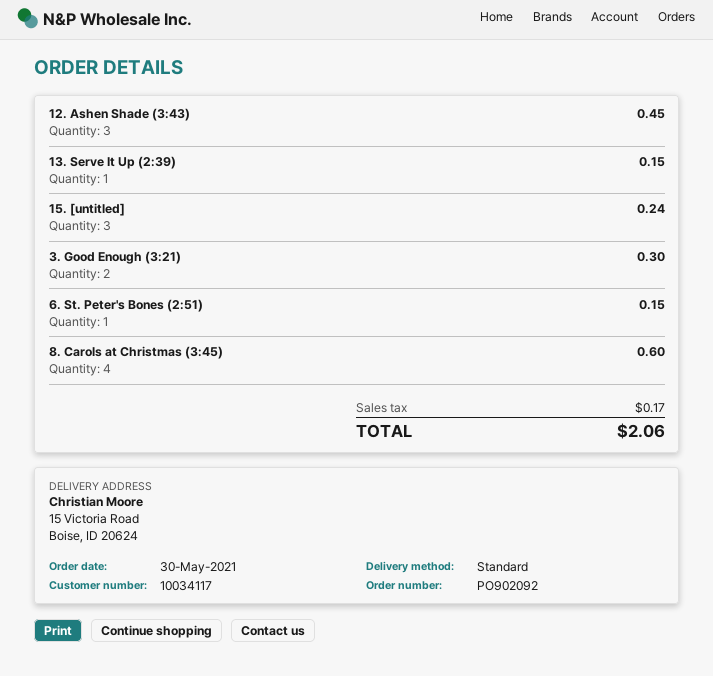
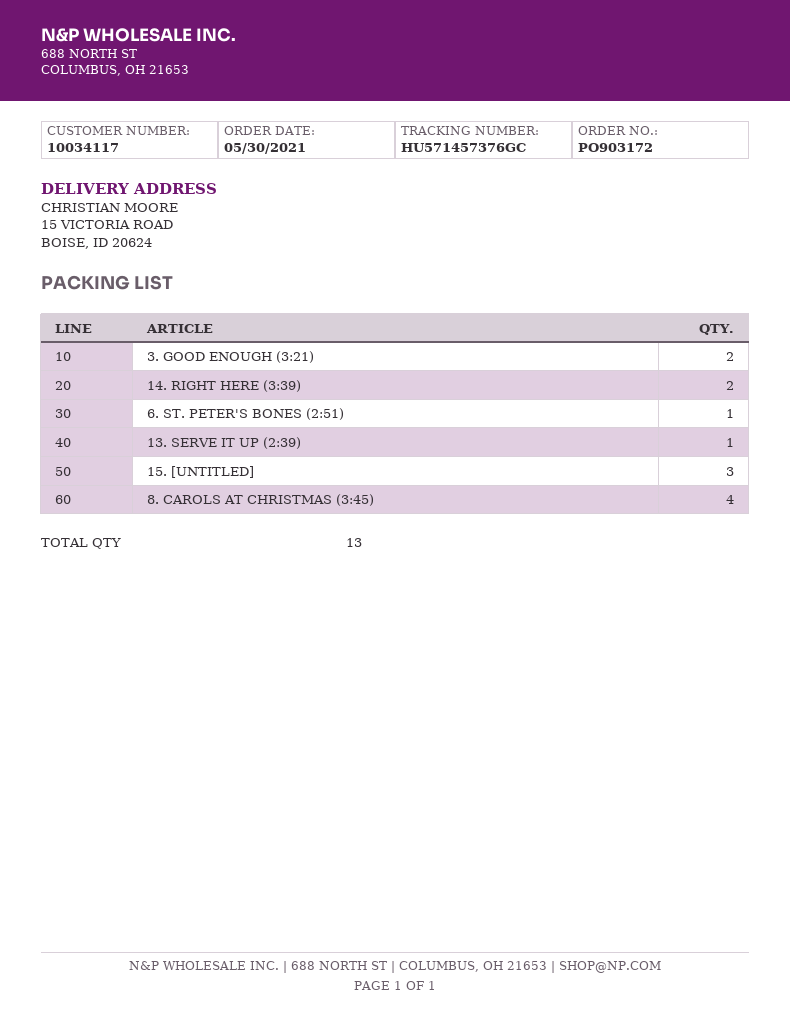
order number: PO902092 -> PO903172
12. Ashen Shade (3:43): 3 -> none
14. RIGHT HERE (3:39): none -> 2

